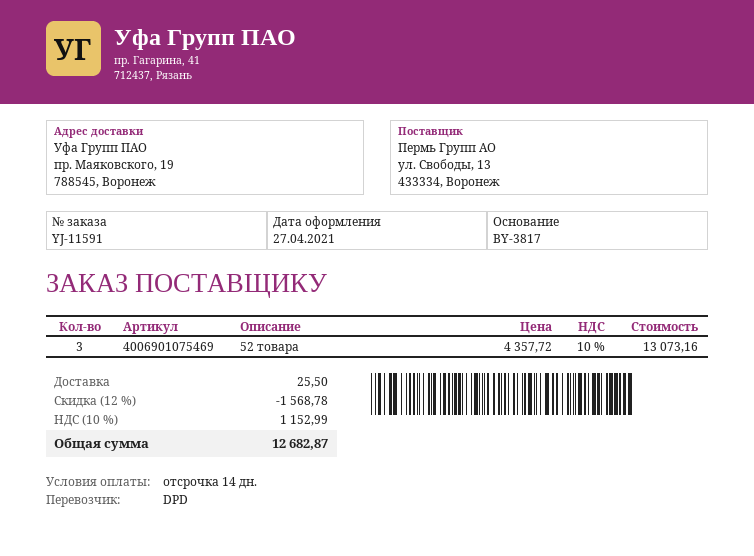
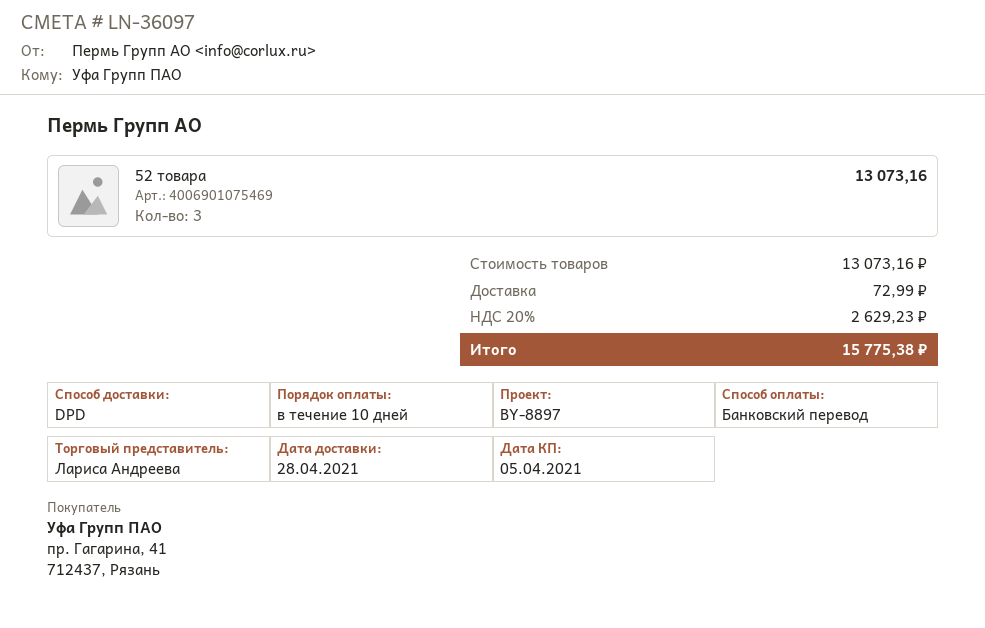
payment terms: 14 days -> 10 days
reference: BY-3817 -> BY-8897
discount: 12% = 1568.78 -> none
shipping: 25.50 -> 72.99
tax: 10% = 1152.99 -> 20% = 2629.23
total: 12682.87 -> 15775.38

